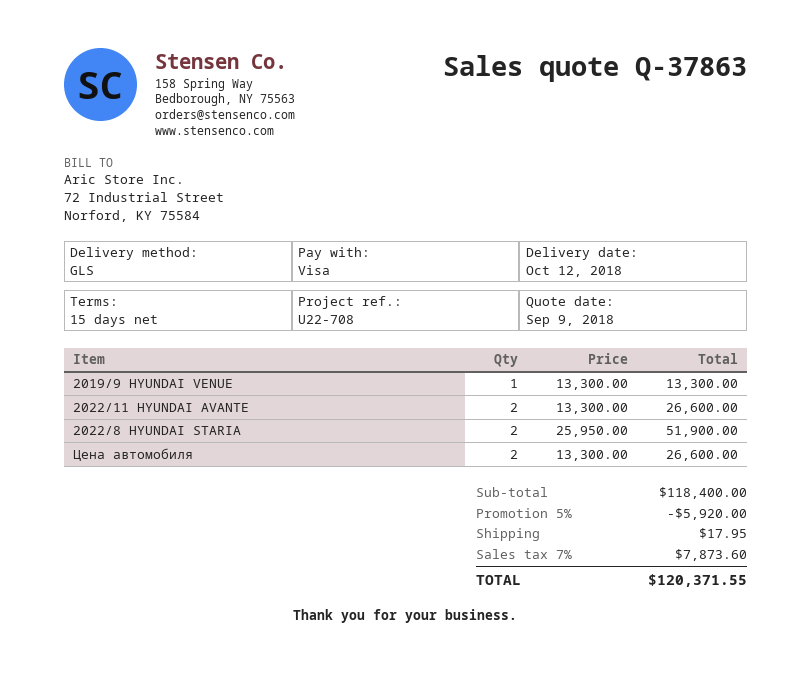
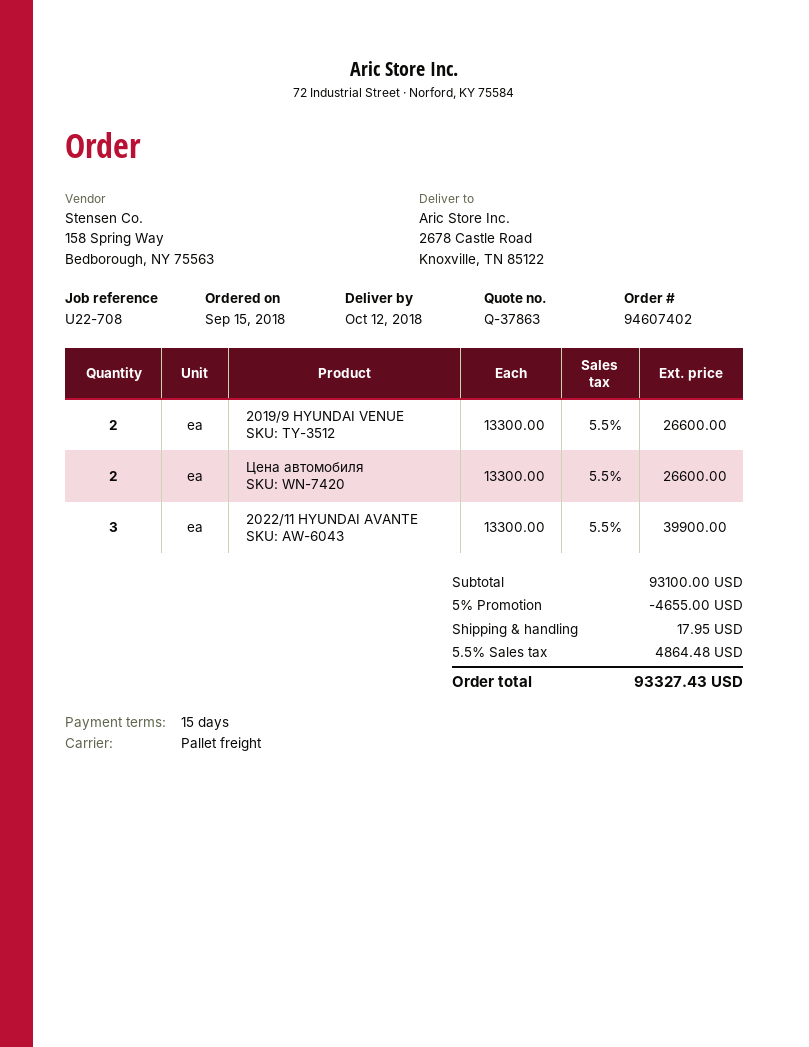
shipping method: GLS -> pallet freight
2019/9 HYUNDAI VENUE: 1 x 13300.00 = 13300.00 -> 2 x 13300.00 = 26600.00
2022/11 HYUNDAI AVANTE: 2 x 13300.00 = 26600.00 -> 3 x 13300.00 = 39900.00
2022/8 HYUNDAI STARIA: 2 x 25950.00 = 51900.00 -> none
subtotal: 118400.00 -> 93100.00
discount: 5% = 5920.00 -> 5% = 4655.00
tax: 7% = 7873.60 -> 5.5% = 4864.48
total: 120371.55 -> 93327.43

